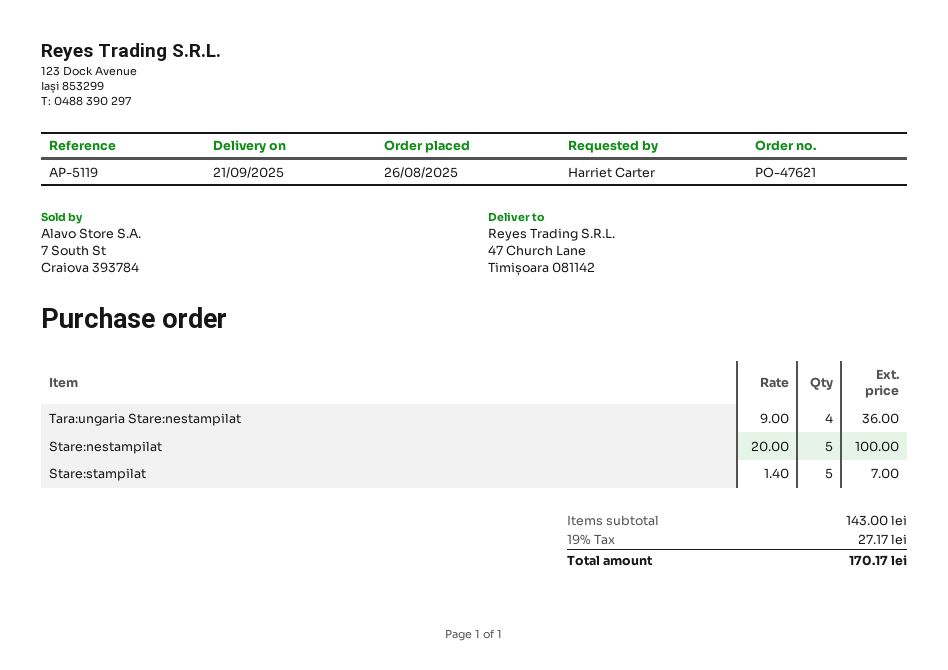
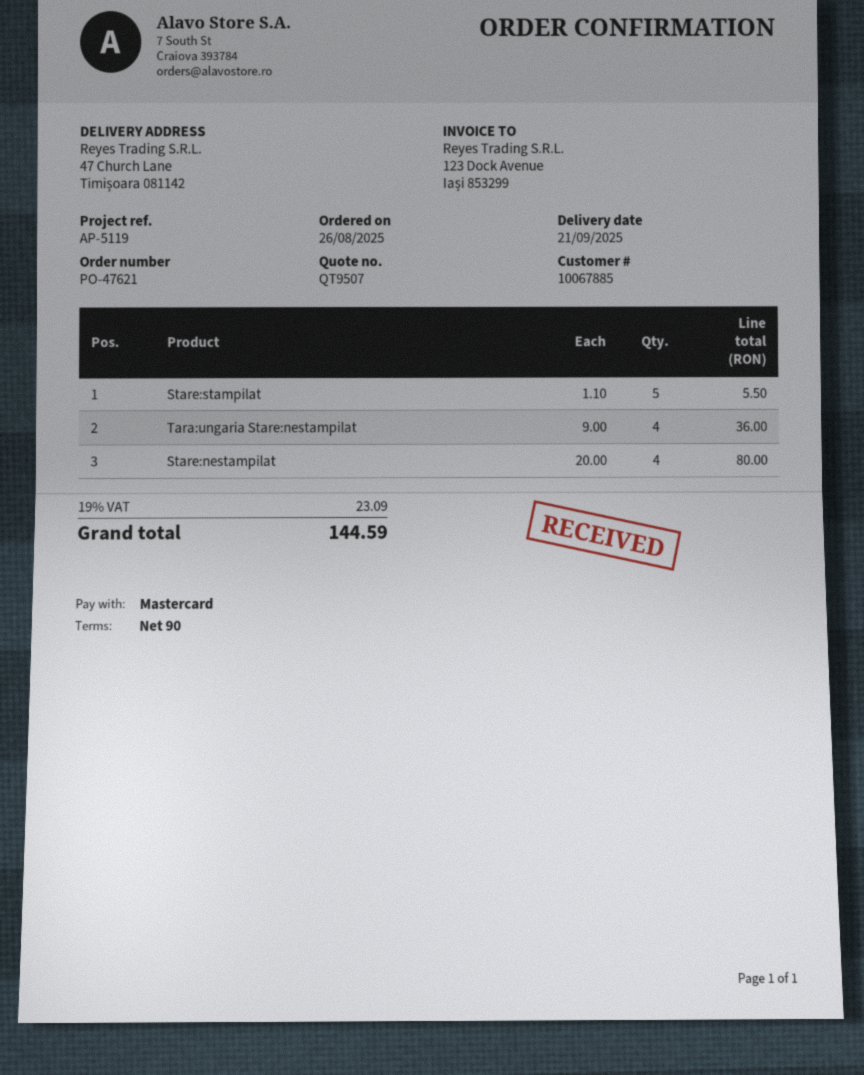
Stare:nestampilat: 5 x 20.00 = 100.00 -> 4 x 20.00 = 80.00
Stare:stampilat: 5 x 1.40 = 7.00 -> 5 x 1.10 = 5.50
tax: 19% = 27.17 -> 19% = 23.09
total: 170.17 -> 144.59

